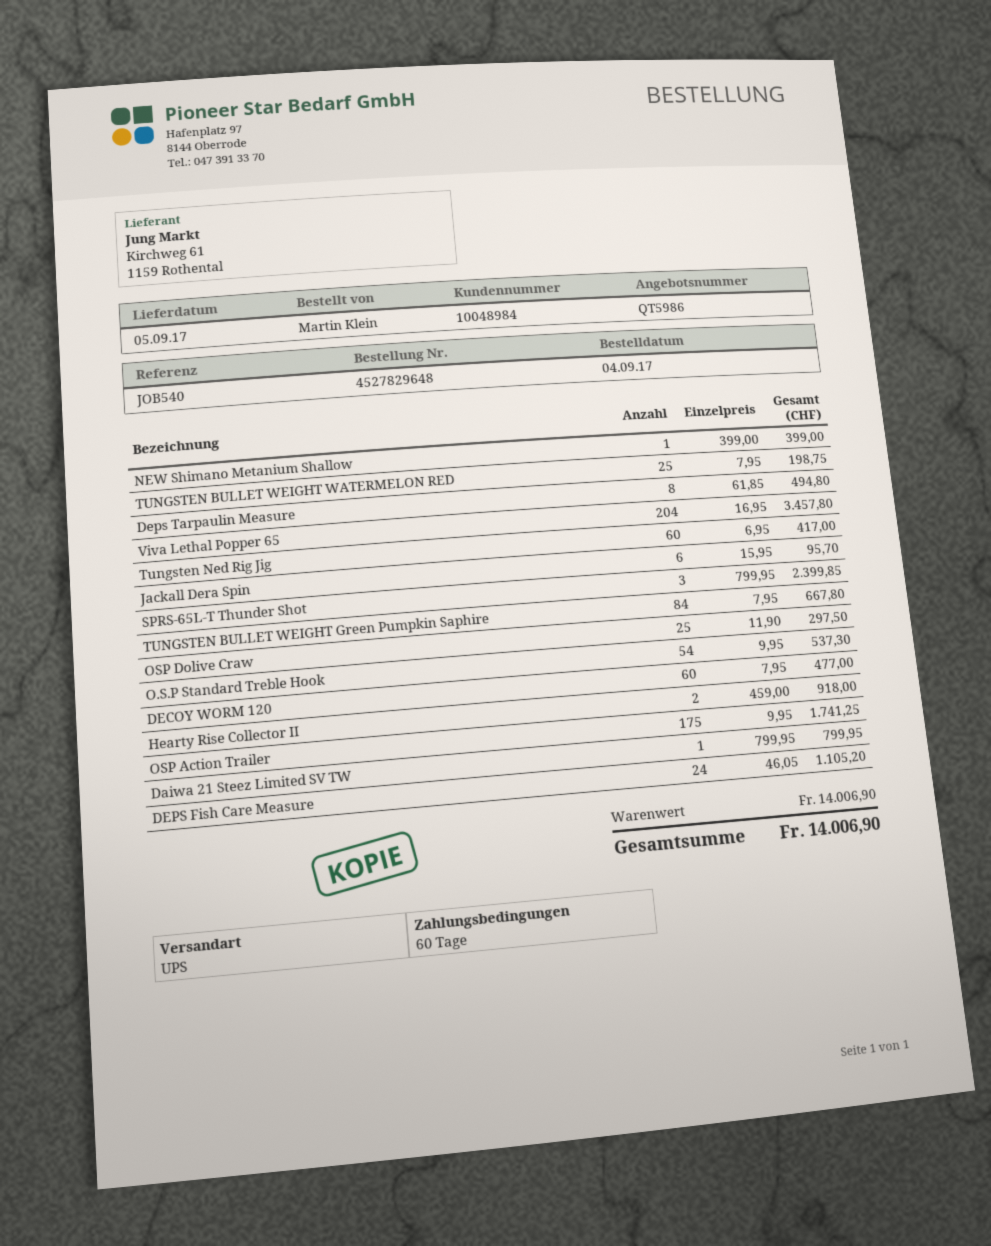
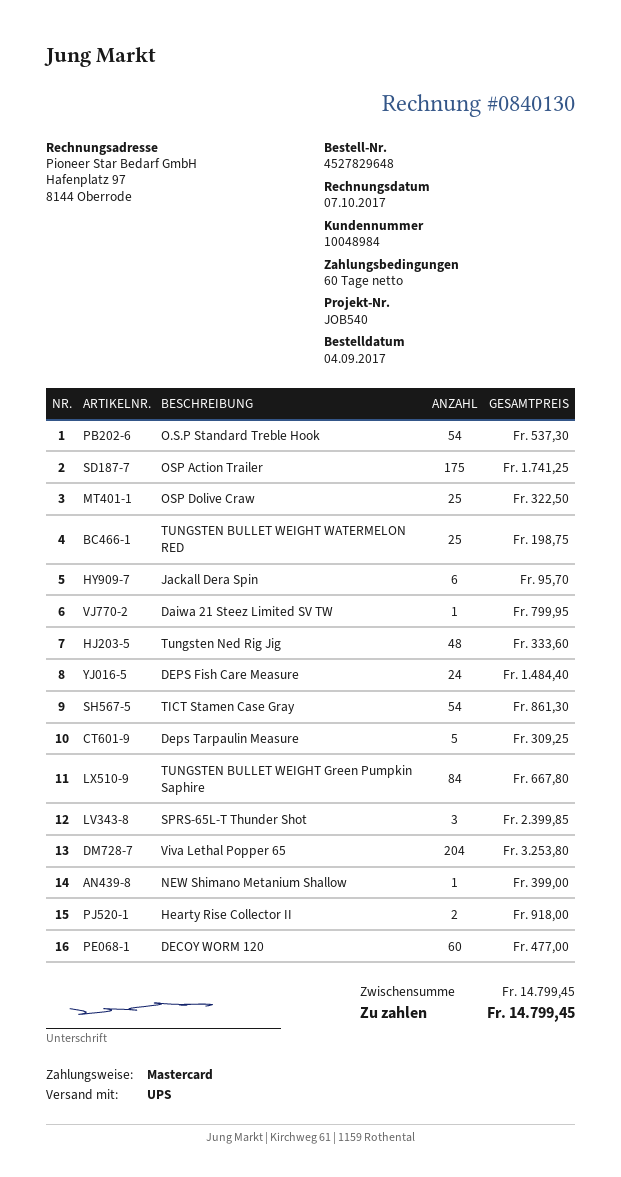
Deps Tarpaulin Measure: 8 for 494.80 -> 5 for 309.25
Viva Lethal Popper 65: 204 for 3457.80 -> 204 for 3253.80
Tungsten Ned Rig Jig: 60 for 417.00 -> 48 for 333.60
OSP Dolive Craw: 25 for 297.50 -> 25 for 322.50
DEPS Fish Care Measure: 24 for 1105.20 -> 24 for 1484.40
TICT Stamen Case Gray: none -> 54 for 861.30
subtotal: 14006.90 -> 14799.45
total: 14006.90 -> 14799.45

